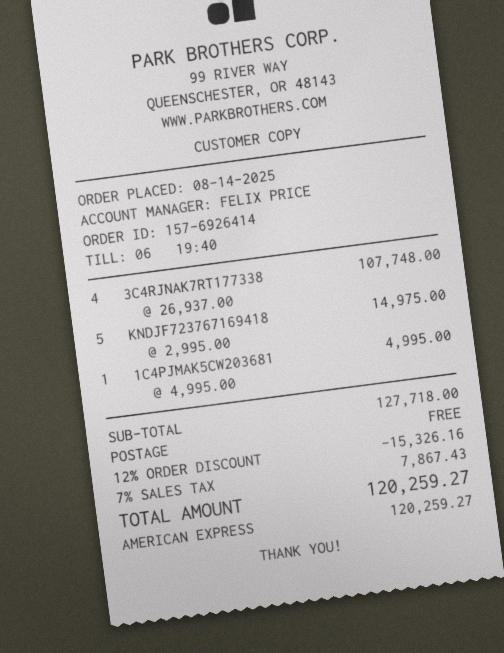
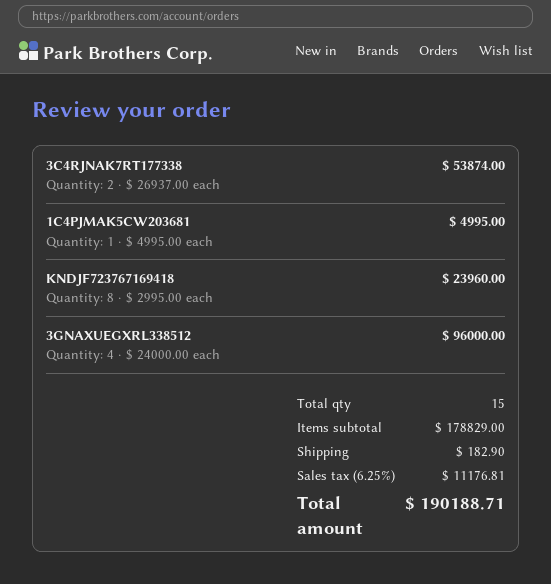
3C4RJNAK7RT177338: 4 x 26937.00 = 107748.00 -> 2 x 26937.00 = 53874.00
KNDJF723767169418: 5 x 2995.00 = 14975.00 -> 8 x 2995.00 = 23960.00
3GNAXUEGXRL338512: none -> 4 x 24000.00 = 96000.00
subtotal: 127718.00 -> 178829.00
discount: 12% = 15326.16 -> none
shipping: 0.00 -> 182.90
tax: 7% = 7867.43 -> 6.25% = 11176.81
total: 120259.27 -> 190188.71

